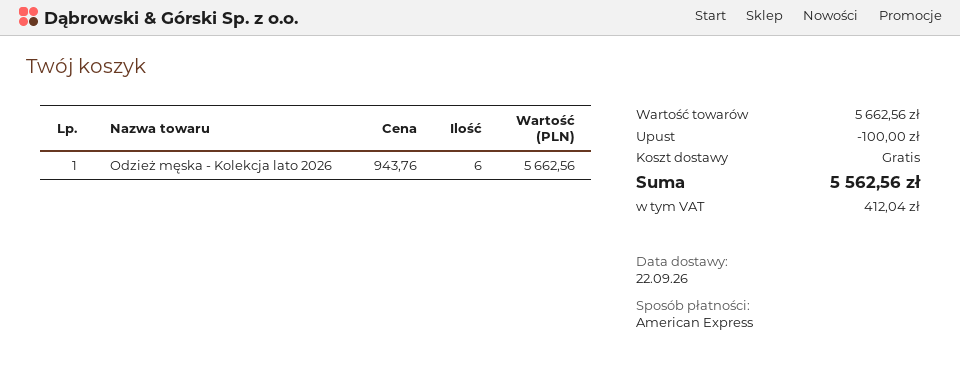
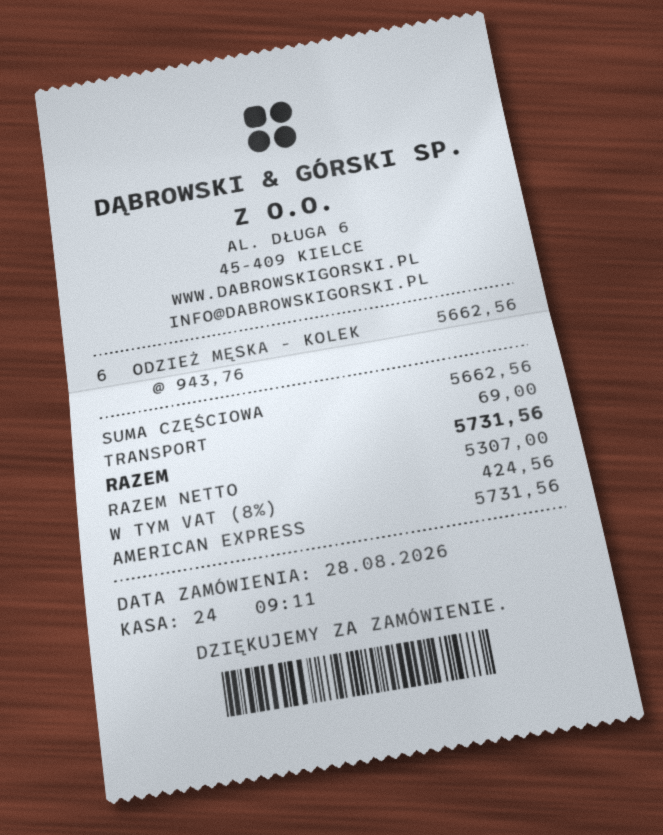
discount: 100.00 -> none
shipping: 0.00 -> 69.00
tax: 412.04 -> 424.56
total: 5562.56 -> 5731.56

